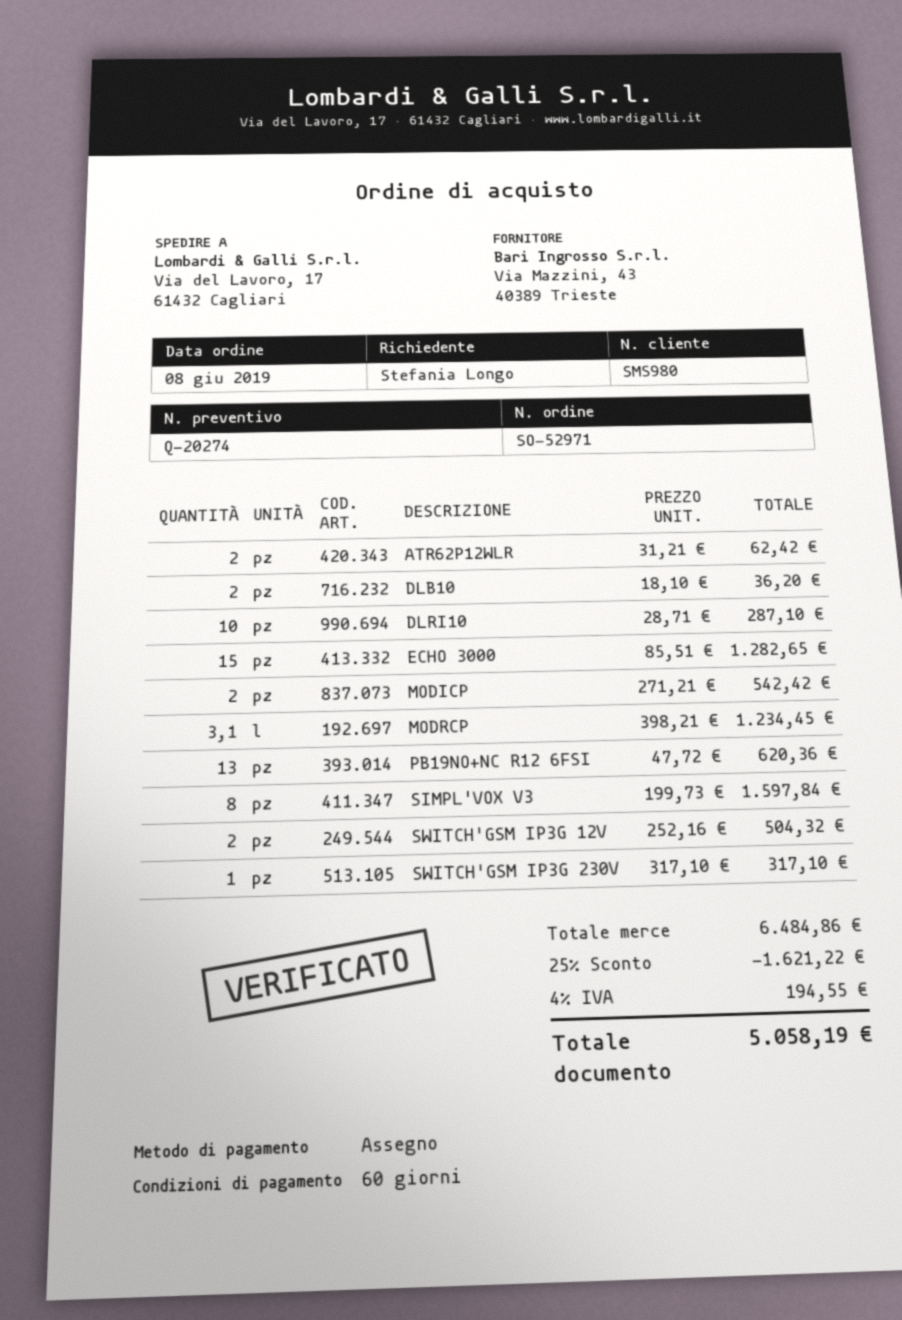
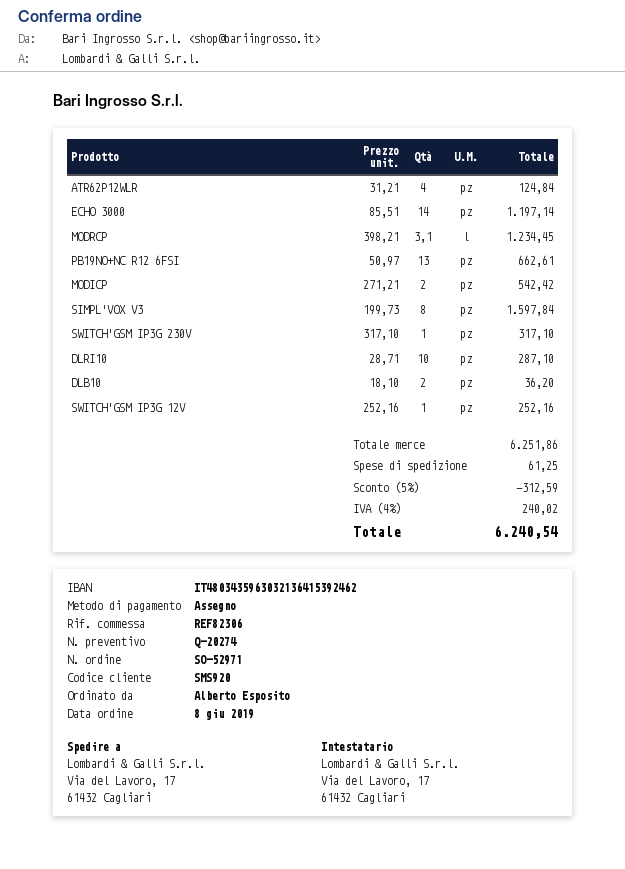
customer number: SMS980 -> SMS920
ordered by: Stefania Longo -> Alberto Esposito
ATR62P12WLR: 2 x 31.21 = 62.42 -> 4 x 31.21 = 124.84
ECHO 3000: 15 x 85.51 = 1282.65 -> 14 x 85.51 = 1197.14
PB19NO+NC R12 6FSI: 13 x 47.72 = 620.36 -> 13 x 50.97 = 662.61
SWITCH'GSM IP3G 12V: 2 x 252.16 = 504.32 -> 1 x 252.16 = 252.16
subtotal: 6484.86 -> 6251.86
discount: 25% = 1621.22 -> 5% = 312.59
shipping: none -> 61.25
tax: 4% = 194.55 -> 4% = 240.02
total: 5058.19 -> 6240.54

